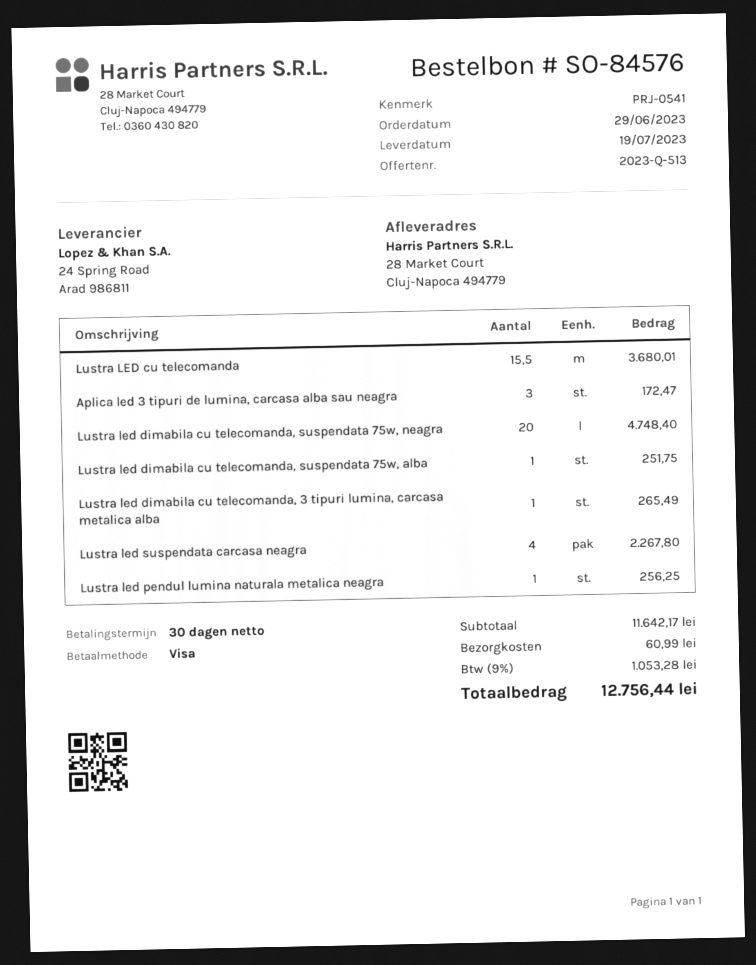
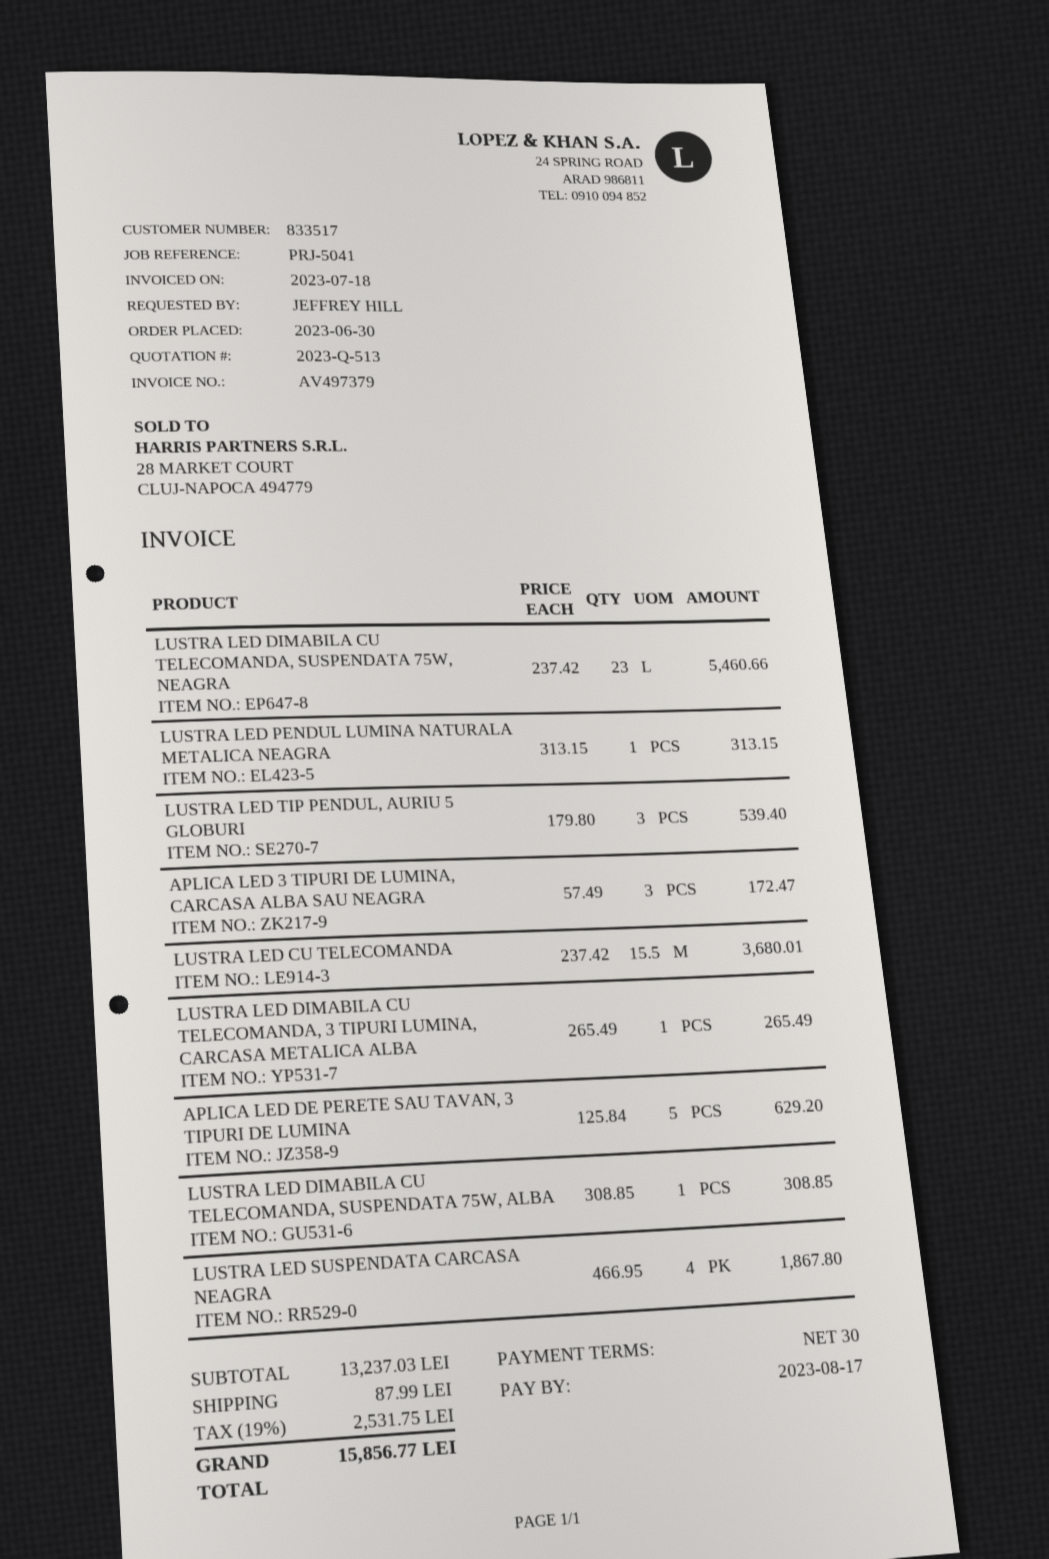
order date: 2023-06-29 -> 2023-06-30
reference: PRJ-0541 -> PRJ-5041
Lustra led dimabila cu telecomanda, suspendata 75w, neagra: 20 for 4748.40 -> 23 for 5460.66
Lustra led dimabila cu telecomanda, suspendata 75w, alba: 1 for 251.75 -> 1 for 308.85
Lustra led suspendata carcasa neagra: 4 for 2267.80 -> 4 for 1867.80
Lustra led pendul lumina naturala metalica neagra: 1 for 256.25 -> 1 for 313.15
LUSTRA LED TIP PENDUL, AURIU 5 GLOBURI: none -> 3 for 539.40
APLICA LED DE PERETE SAU TAVAN, 3 TIPURI DE LUMINA: none -> 5 for 629.20
subtotal: 11642.17 -> 13237.03
shipping: 60.99 -> 87.99
tax: 9% = 1053.28 -> 19% = 2531.75
total: 12756.44 -> 15856.77

